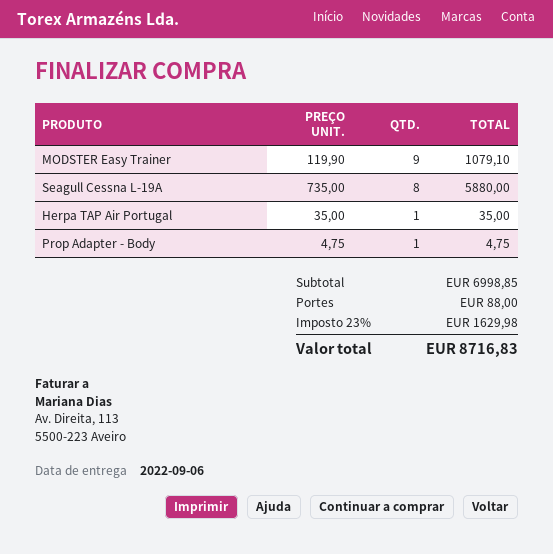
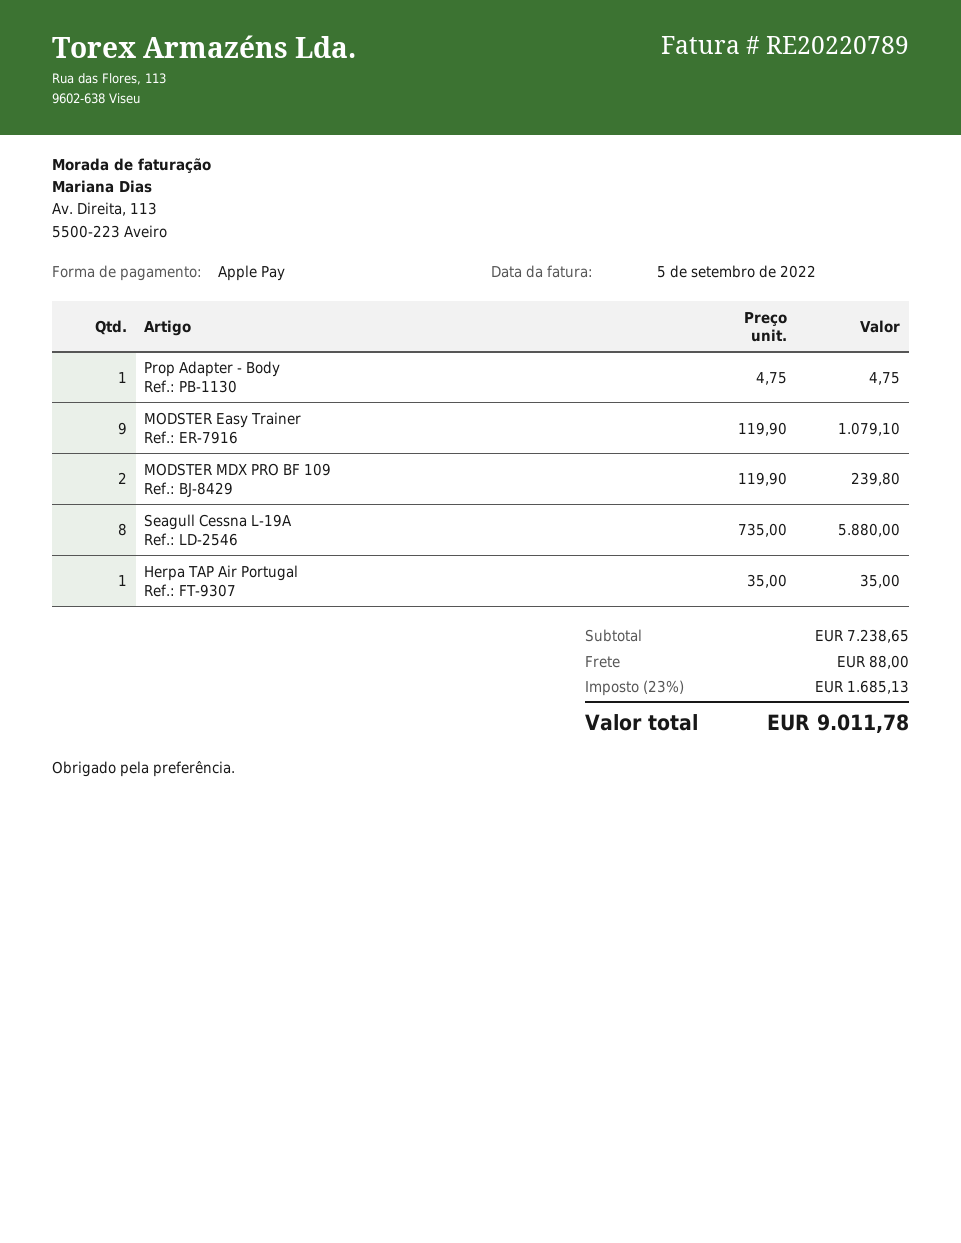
MODSTER MDX PRO BF 109: none -> 2 x 119.90 = 239.80
subtotal: 6998.85 -> 7238.65
tax: 23% = 1629.98 -> 23% = 1685.13
total: 8716.83 -> 9011.78

